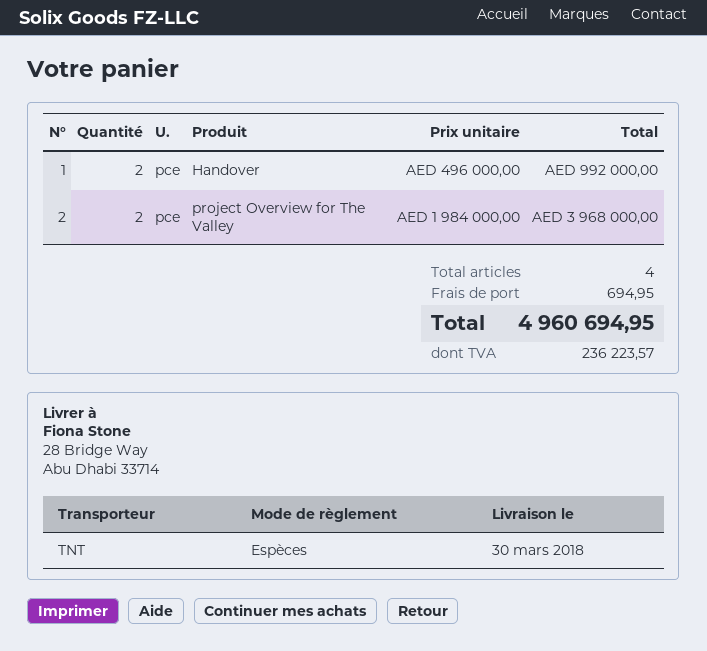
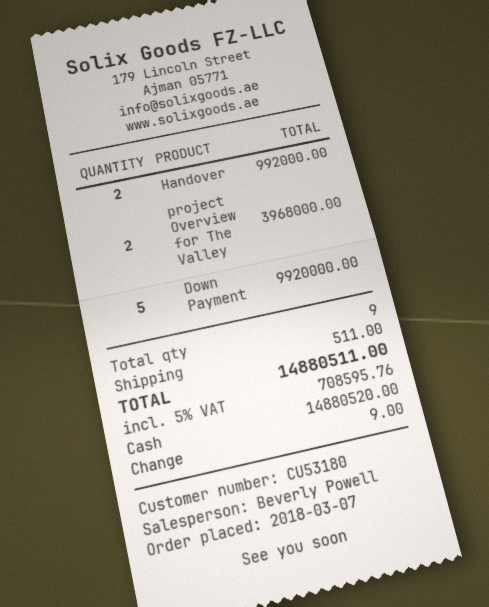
Down Payment: none -> 5 for 9920000.00
total quantity: 4 -> 9
shipping: 694.95 -> 511.00
tax: 236223.57 -> 708595.76
total: 4960694.95 -> 14880511.00

